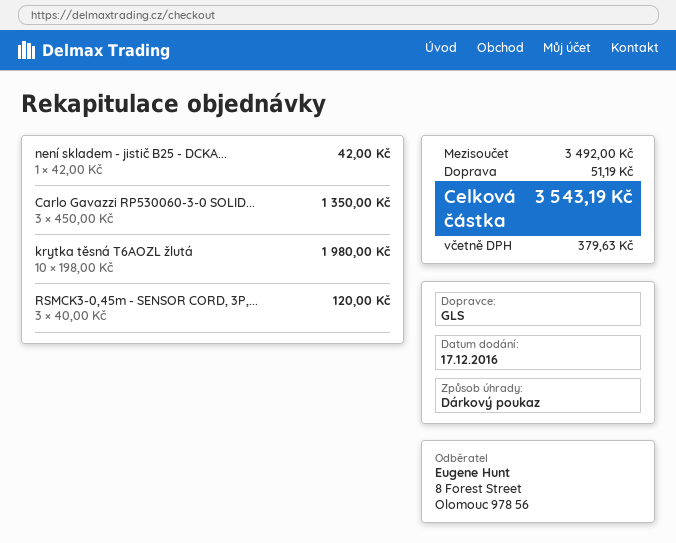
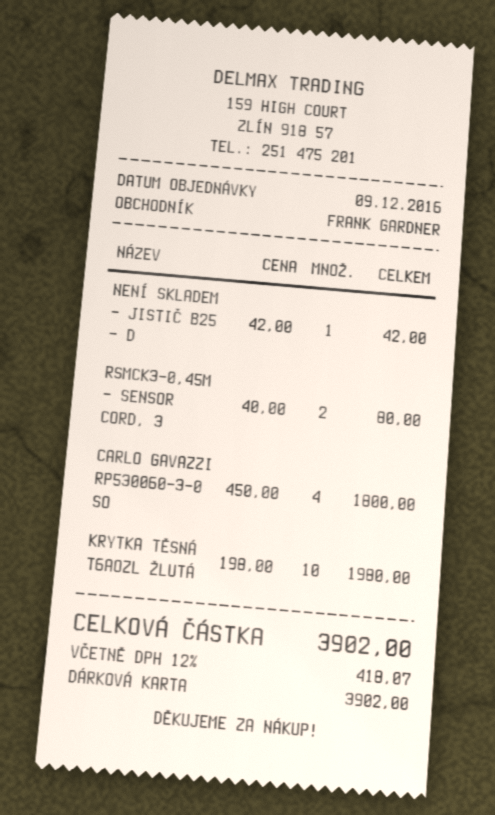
Carlo Gavazzi RP530060-3-0 SOLID...: 3 x 450.00 = 1350.00 -> 4 x 450.00 = 1800.00
RSMCK3-0,45m - SENSOR CORD, 3P,...: 3 x 40.00 = 120.00 -> 2 x 40.00 = 80.00
shipping: 51.19 -> none
tax: 379.63 -> 418.07
total: 3543.19 -> 3902.00

